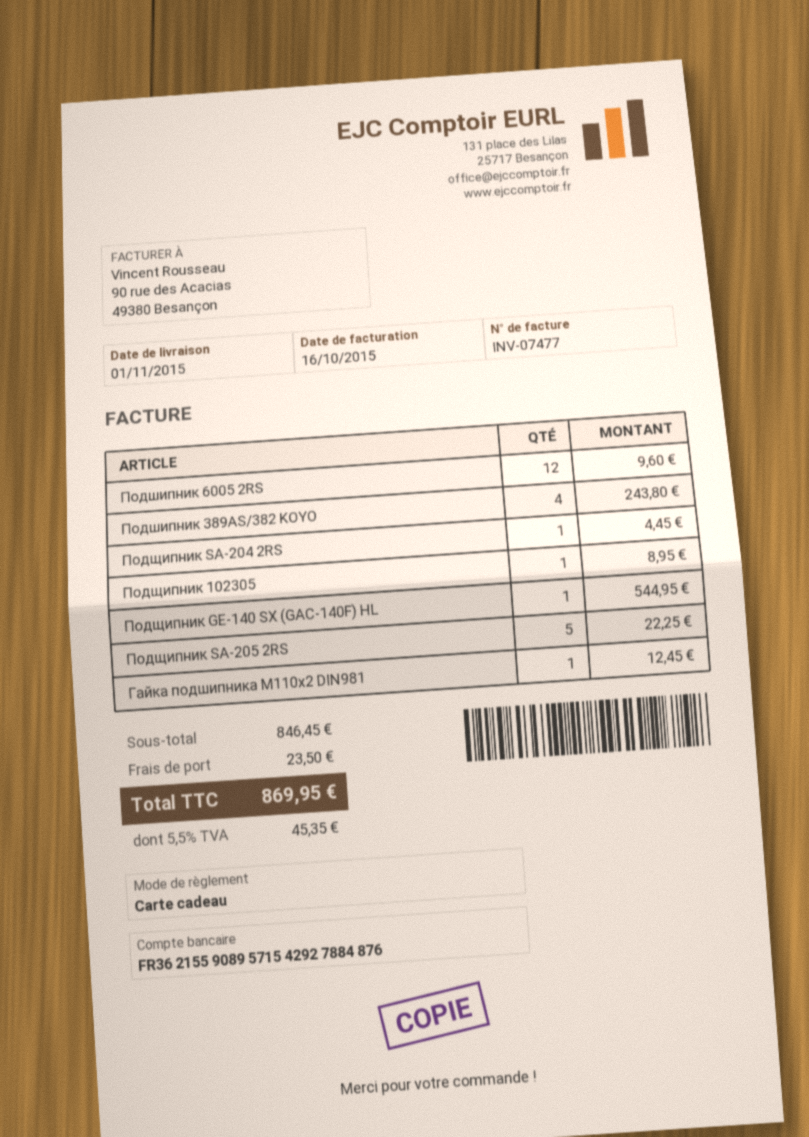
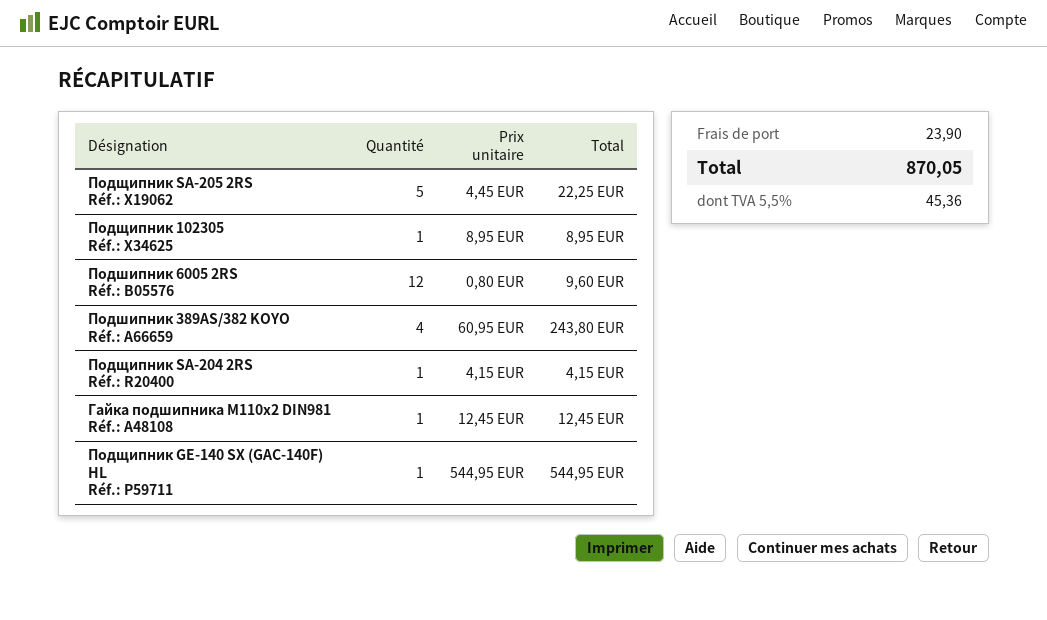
Подщипник SA-204 2RS: 1 for 4.45 -> 1 for 4.15
shipping: 23.50 -> 23.90
tax: 5.5% = 45.35 -> 5.5% = 45.36
total: 869.95 -> 870.05

